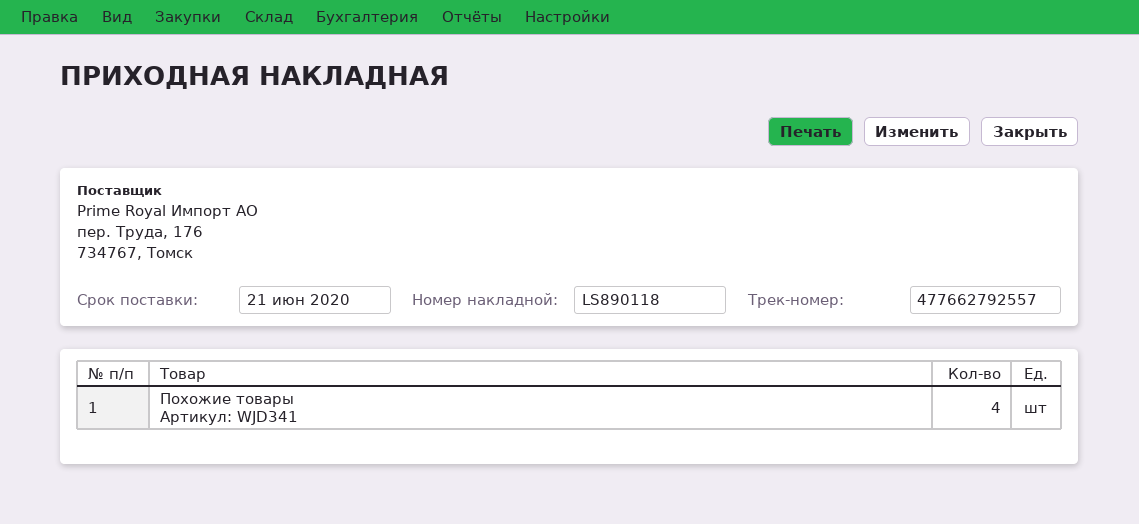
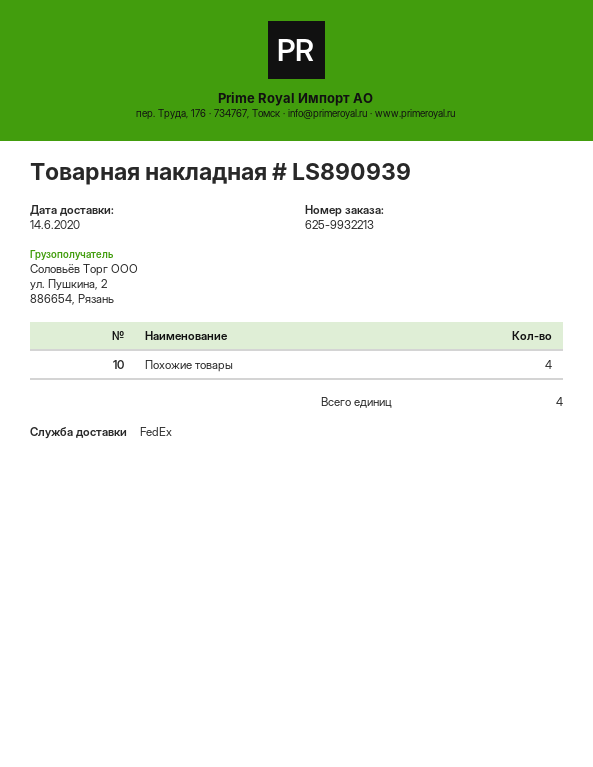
delivery note number: LS890118 -> LS890939
delivery date: 2020-06-21 -> 2020-06-14

